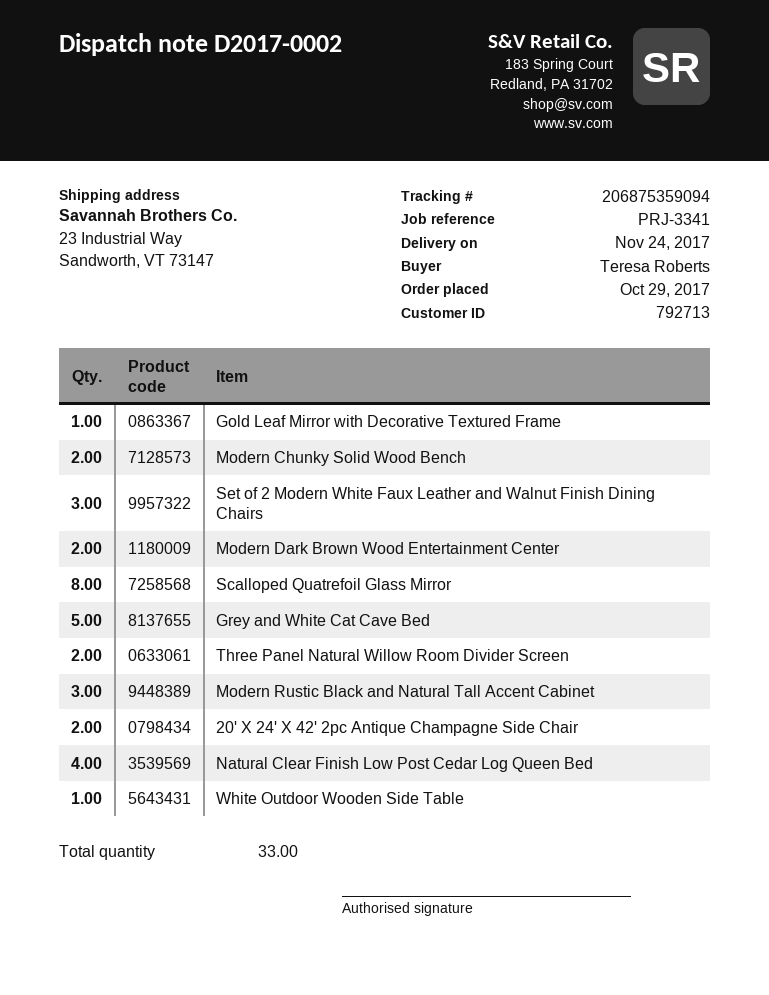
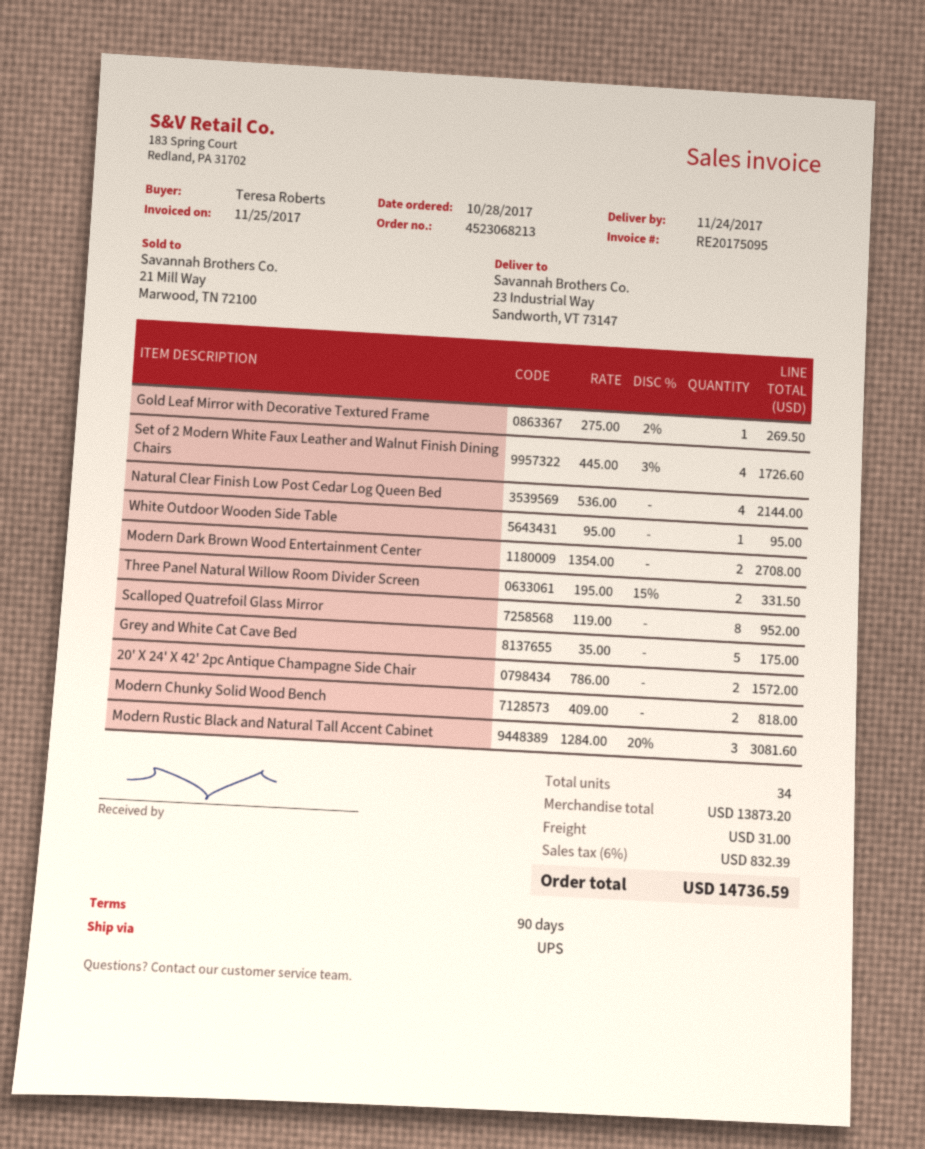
order date: 2017-10-29 -> 2017-10-28
Set of 2 Modern White Faux Leather and Walnut Finish Dining Chairs: 3 -> 4
total quantity: 33 -> 34

